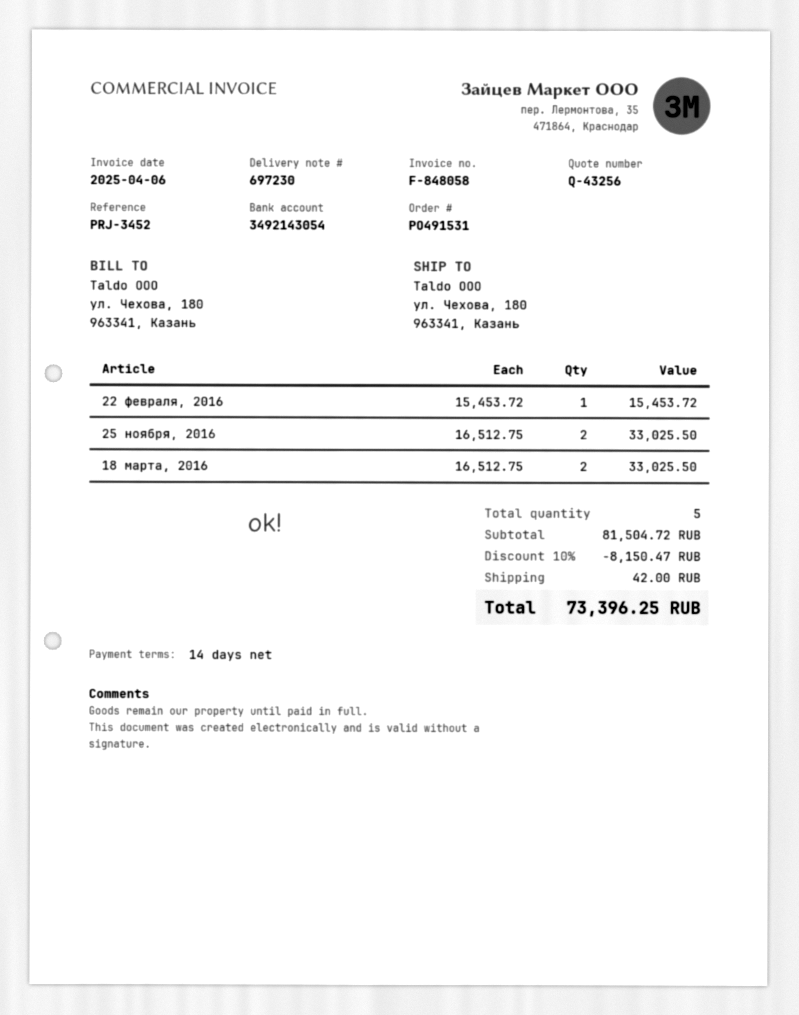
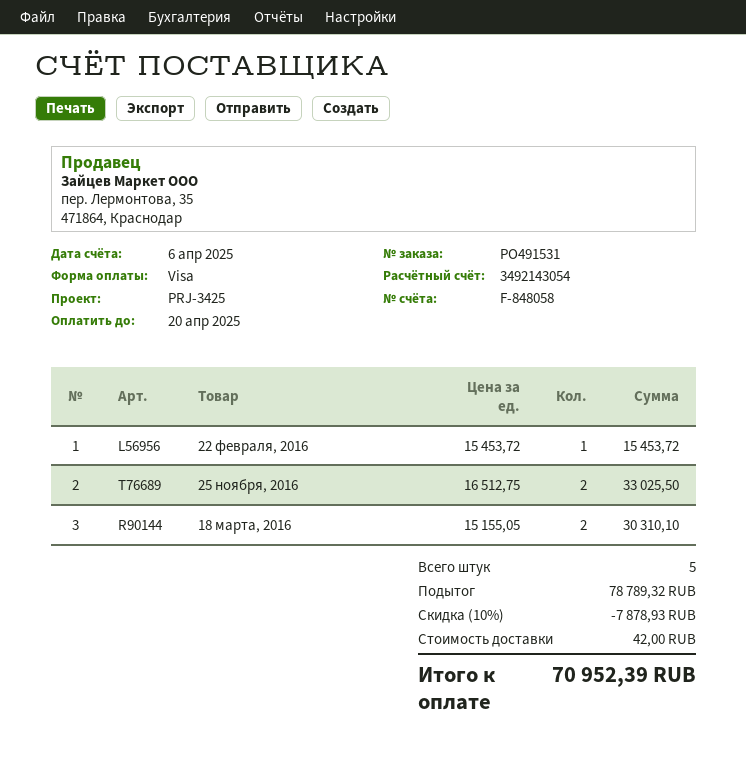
reference: PRJ-3452 -> PRJ-3425
18 марта, 2016: 2 x 16512.75 = 33025.50 -> 2 x 15155.05 = 30310.10
subtotal: 81504.72 -> 78789.32
discount: 10% = 8150.47 -> 10% = 7878.93
total: 73396.25 -> 70952.39

